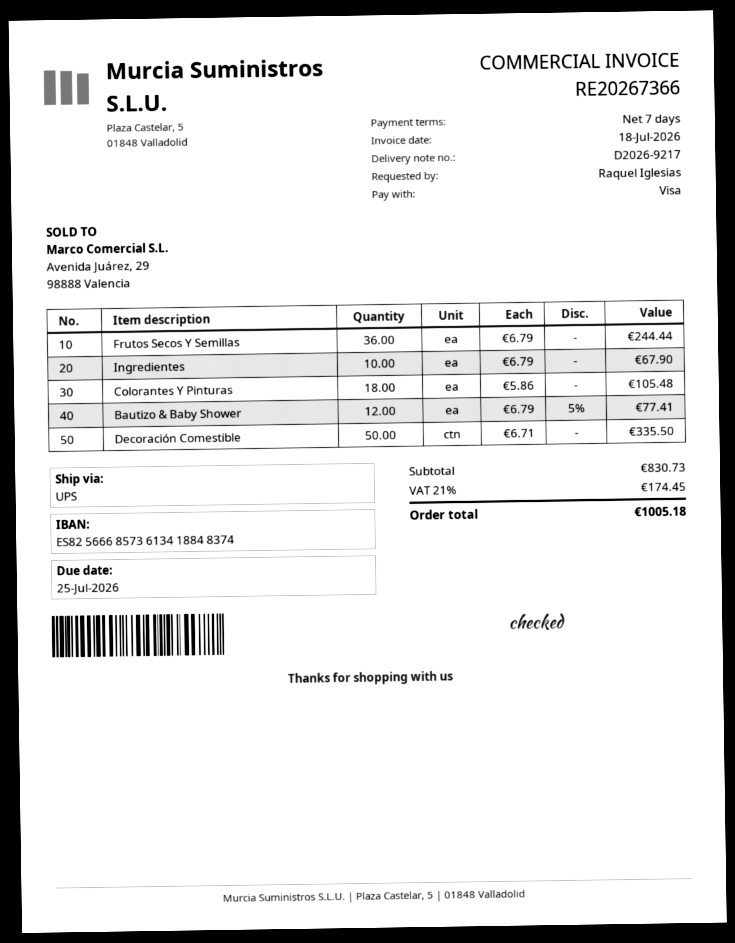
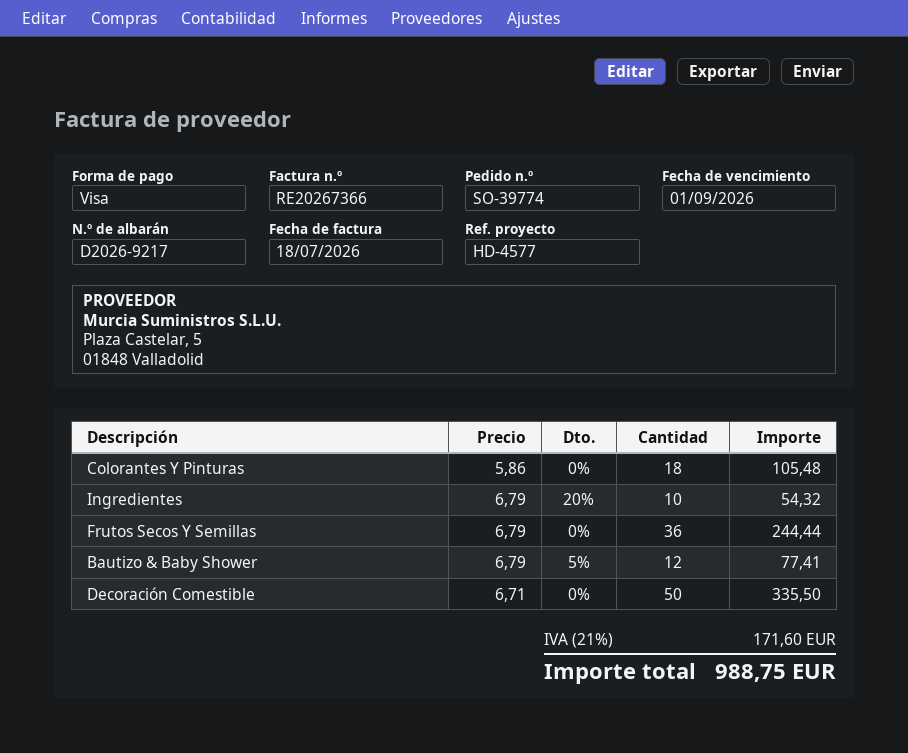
due date: 2026-07-25 -> 2026-09-01
Ingredientes: 10 x 6.79 = 67.90 -> 10 x 6.79 - 20% = 54.32
tax: 21% = 174.45 -> 21% = 171.60
total: 1005.18 -> 988.75

